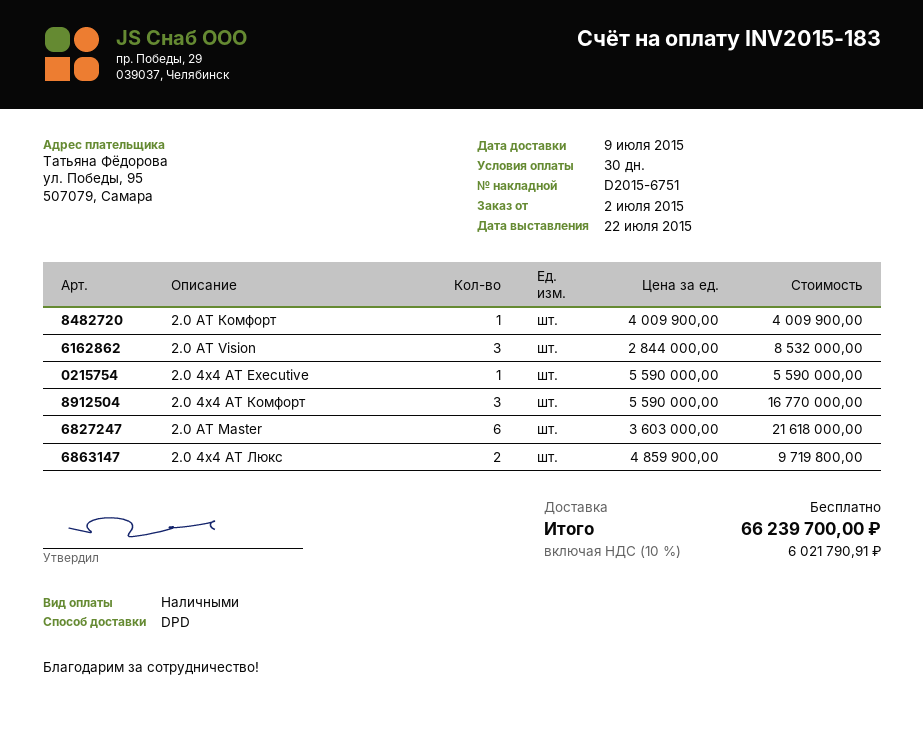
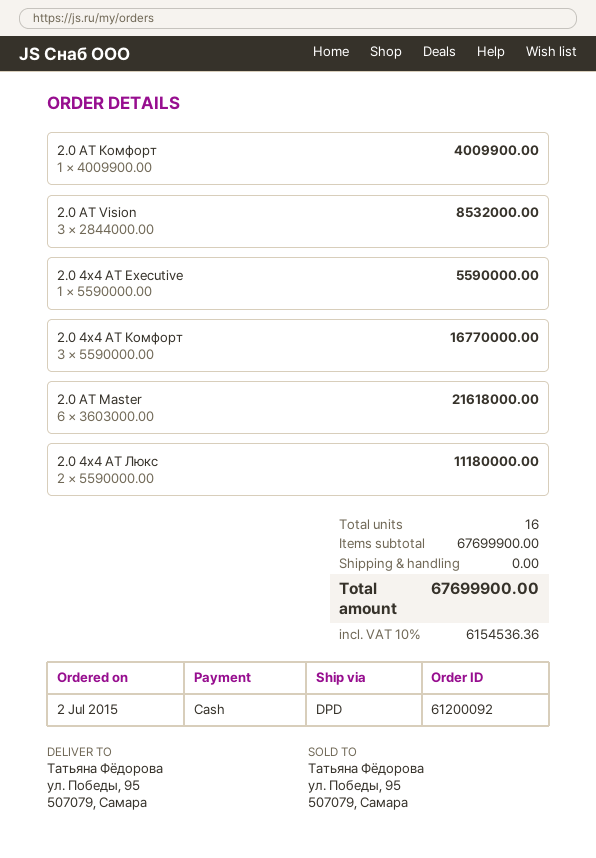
2.0 4x4 AT Люкс: 2 x 4859900.00 = 9719800.00 -> 2 x 5590000.00 = 11180000.00
tax: 10% = 6021790.91 -> 10% = 6154536.36
total: 66239700.00 -> 67699900.00

